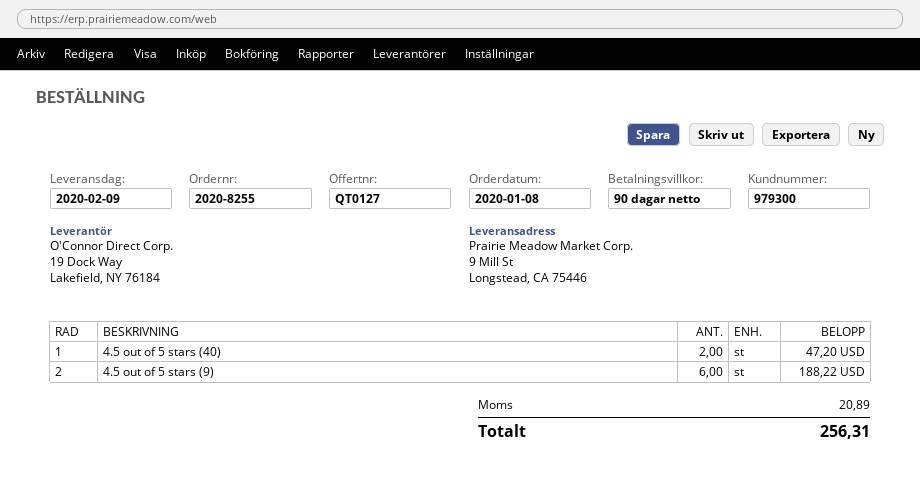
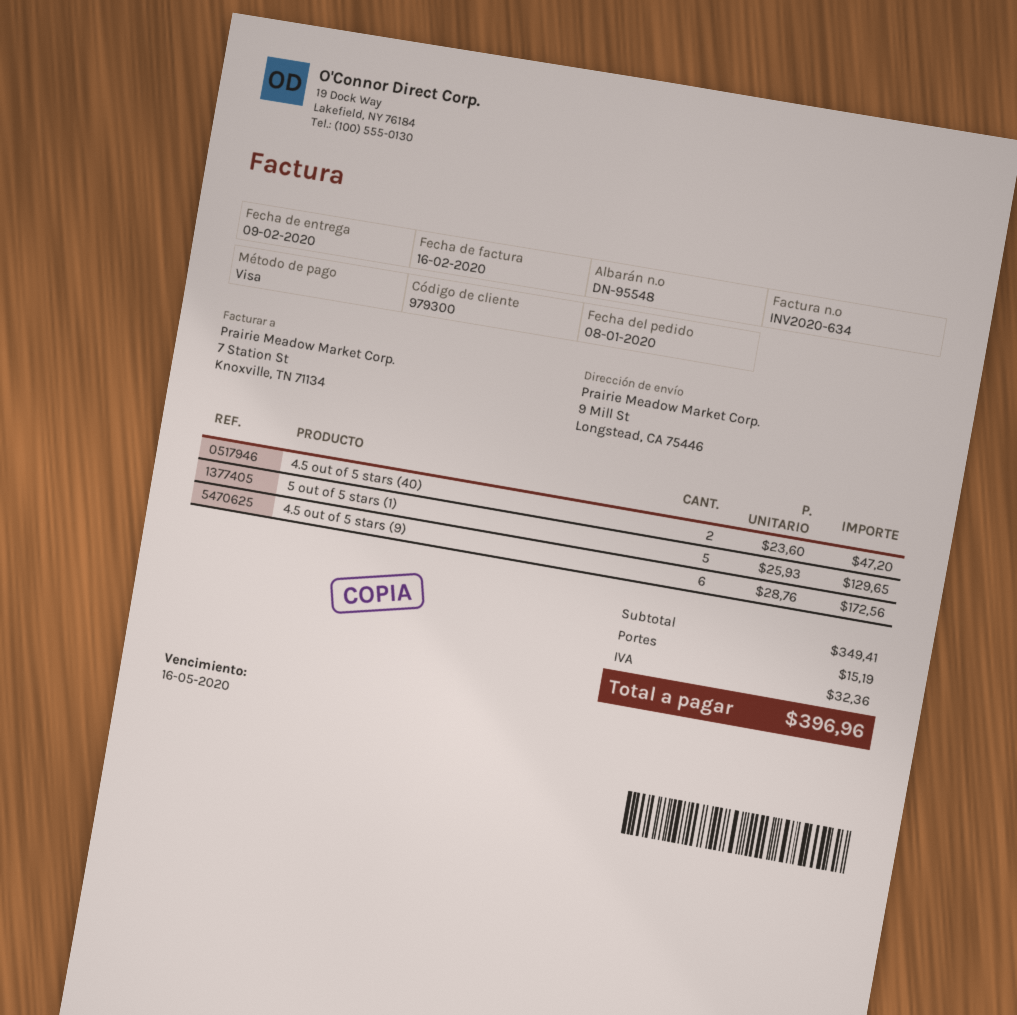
4.5 out of 5 stars (9): 6 for 188.22 -> 6 for 172.56
5 out of 5 stars (1): none -> 5 for 129.65
shipping: none -> 15.19
tax: 20.89 -> 32.36
total: 256.31 -> 396.96

